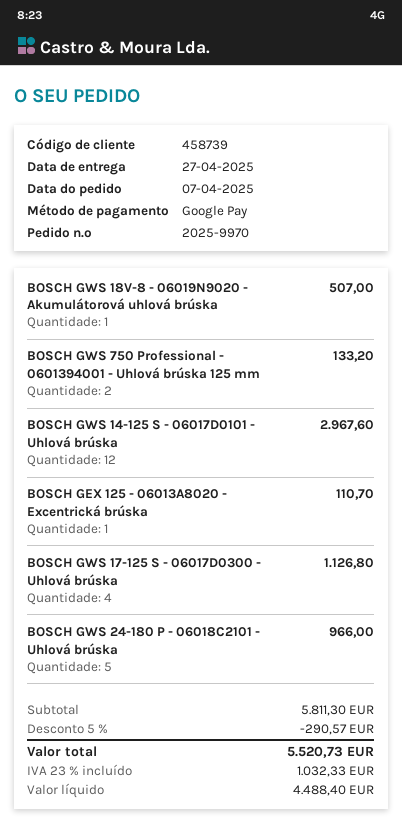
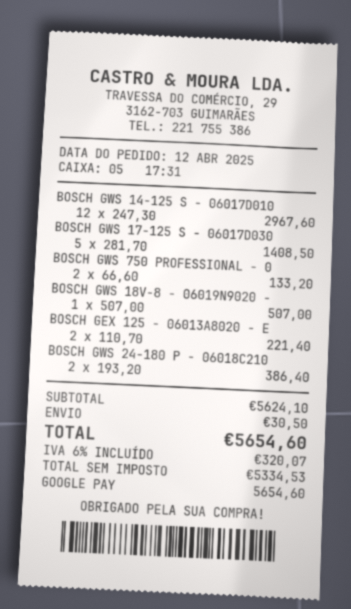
order date: 2025-04-07 -> 2025-04-12
BOSCH GEX 125 - 06013A8020 - Excentrická brúska: 1 for 110.70 -> 2 for 221.40
BOSCH GWS 17-125 S - 06017D0300 - Uhlová brúska: 4 for 1126.80 -> 5 for 1408.50
BOSCH GWS 24-180 P - 06018C2101 - Uhlová brúska: 5 for 966.00 -> 2 for 386.40
subtotal: 5811.30 -> 5624.10
discount: 5% = 290.57 -> none
shipping: none -> 30.50
net: 4488.40 -> 5334.53
tax: 23% = 1032.33 -> 6% = 320.07
total: 5520.73 -> 5654.60

